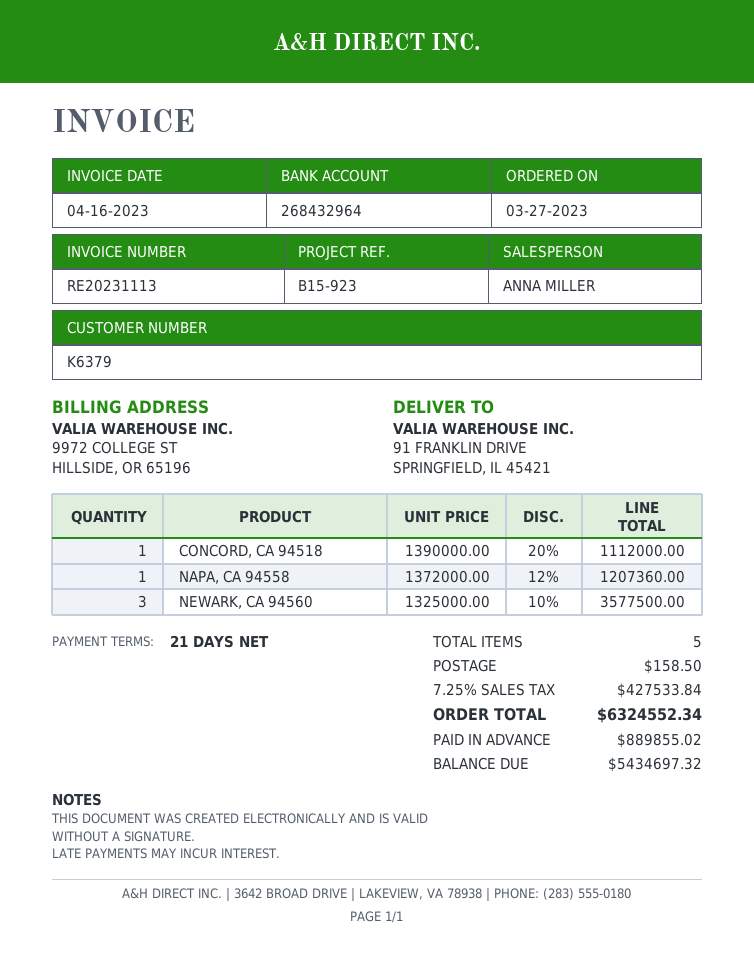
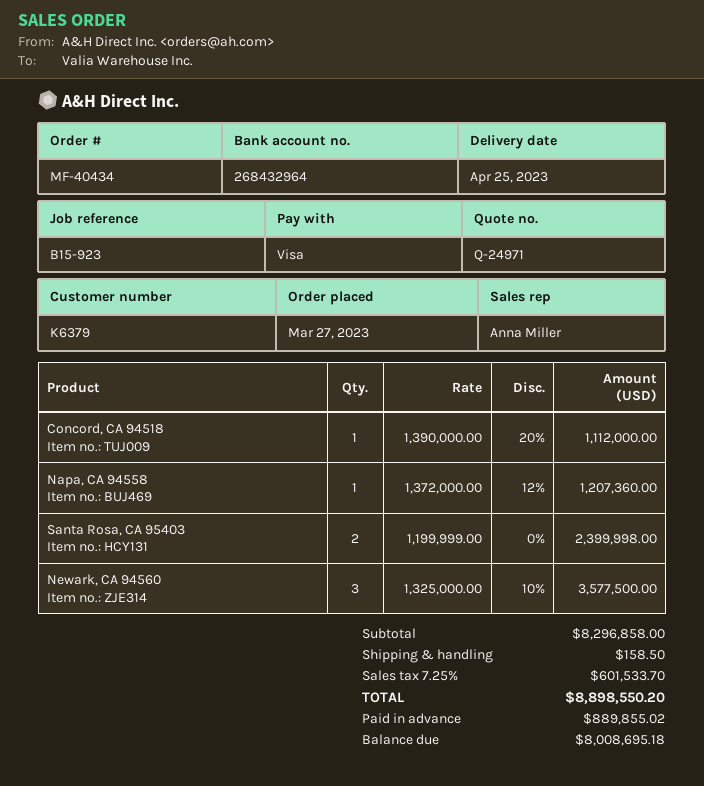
Santa Rosa, CA 95403: none -> 2 x 1199999.00 = 2399998.00
tax: 7.25% = 427533.84 -> 7.25% = 601533.70
total: 6324552.34 -> 8898550.20
balance: 5434697.32 -> 8008695.18

